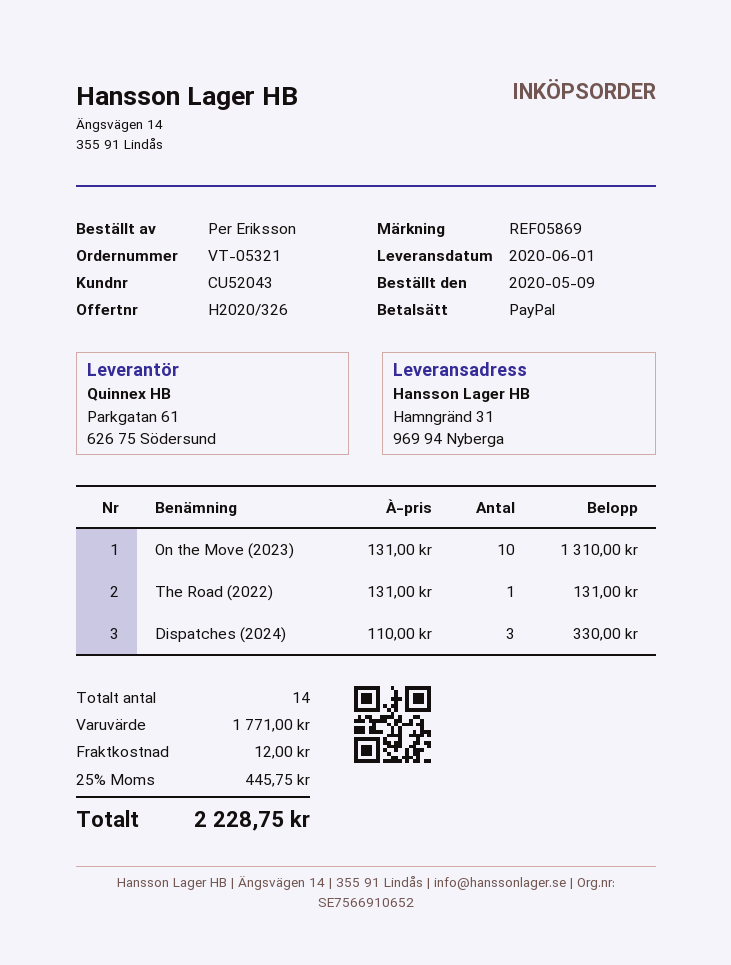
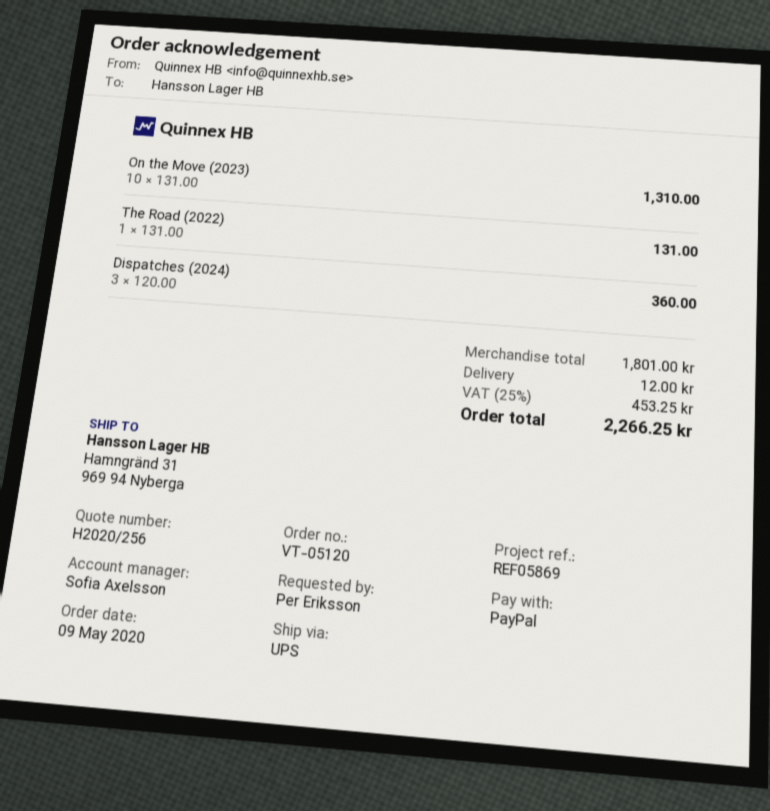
quote number: H2020/326 -> H2020/256
order number: VT-05321 -> VT-05120
Dispatches (2024): 3 x 110.00 = 330.00 -> 3 x 120.00 = 360.00
subtotal: 1771.00 -> 1801.00
tax: 25% = 445.75 -> 25% = 453.25
total: 2228.75 -> 2266.25

